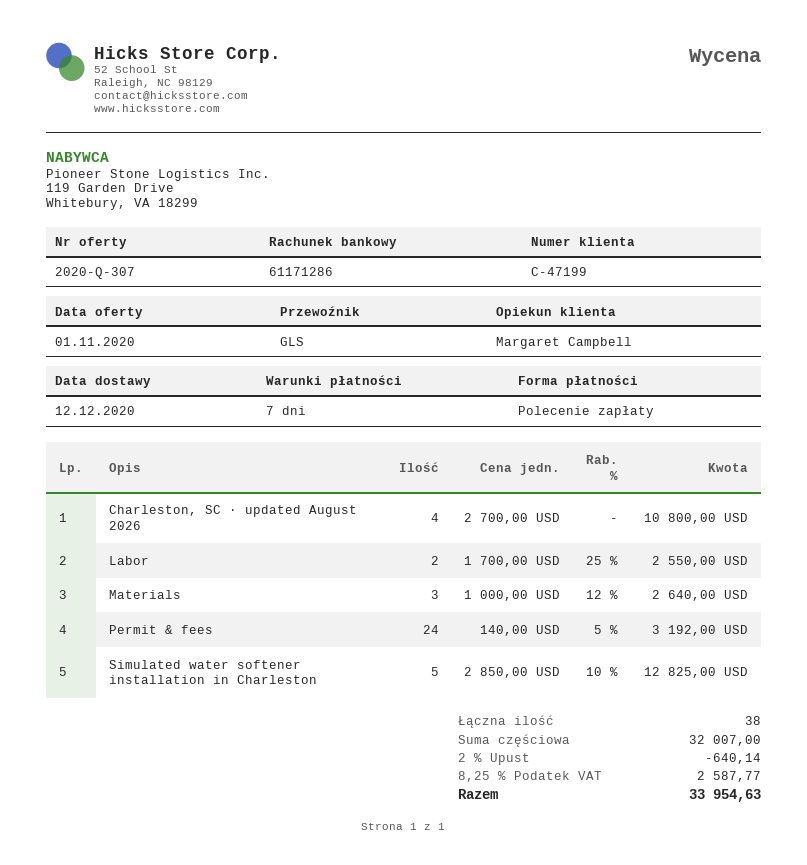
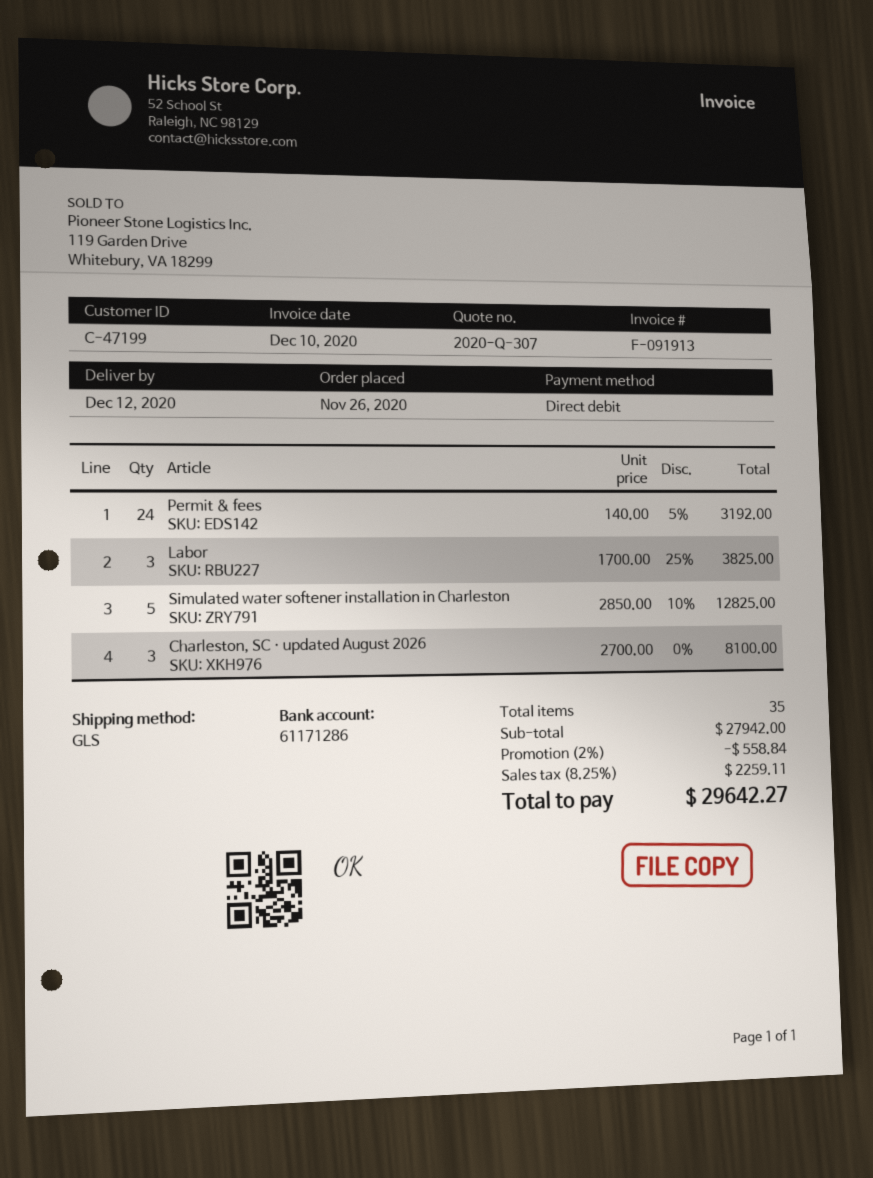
Charleston, SC · updated August 2026: 4 x 2700.00 = 10800.00 -> 3 x 2700.00 = 8100.00
Labor: 2 x 1700.00 - 25% = 2550.00 -> 3 x 1700.00 - 25% = 3825.00
Materials: 3 x 1000.00 - 12% = 2640.00 -> none
total quantity: 38 -> 35
subtotal: 32007.00 -> 27942.00
discount: 2% = 640.14 -> 2% = 558.84
tax: 8.25% = 2587.77 -> 8.25% = 2259.11
total: 33954.63 -> 29642.27

